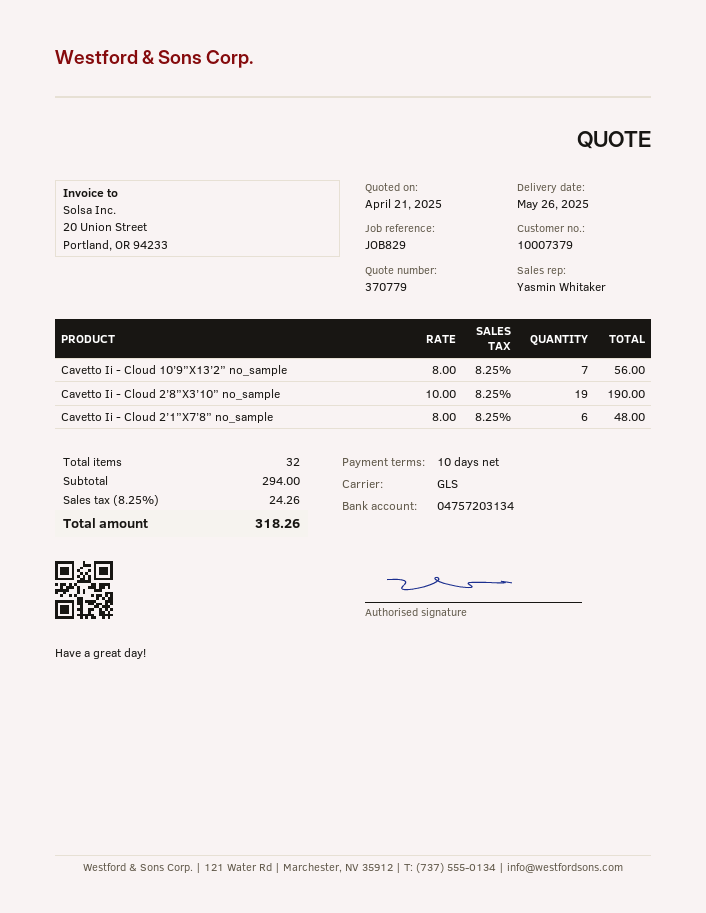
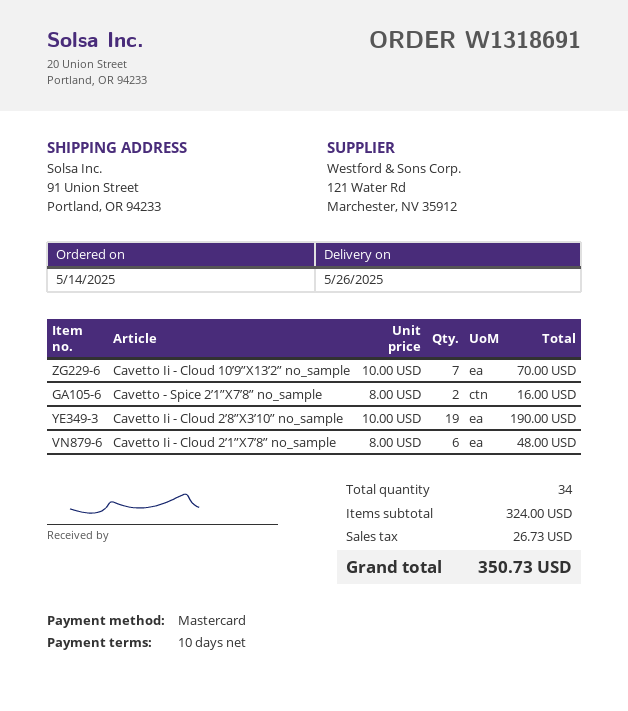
Cavetto Ii - Cloud 10’9”X13’2” no_sample: 7 x 8.00 = 56.00 -> 7 x 10.00 = 70.00
Cavetto - Spice 2’1”X7’8” no_sample: none -> 2 x 8.00 = 16.00
total quantity: 32 -> 34
subtotal: 294.00 -> 324.00
tax: 24.26 -> 26.73
total: 318.26 -> 350.73

